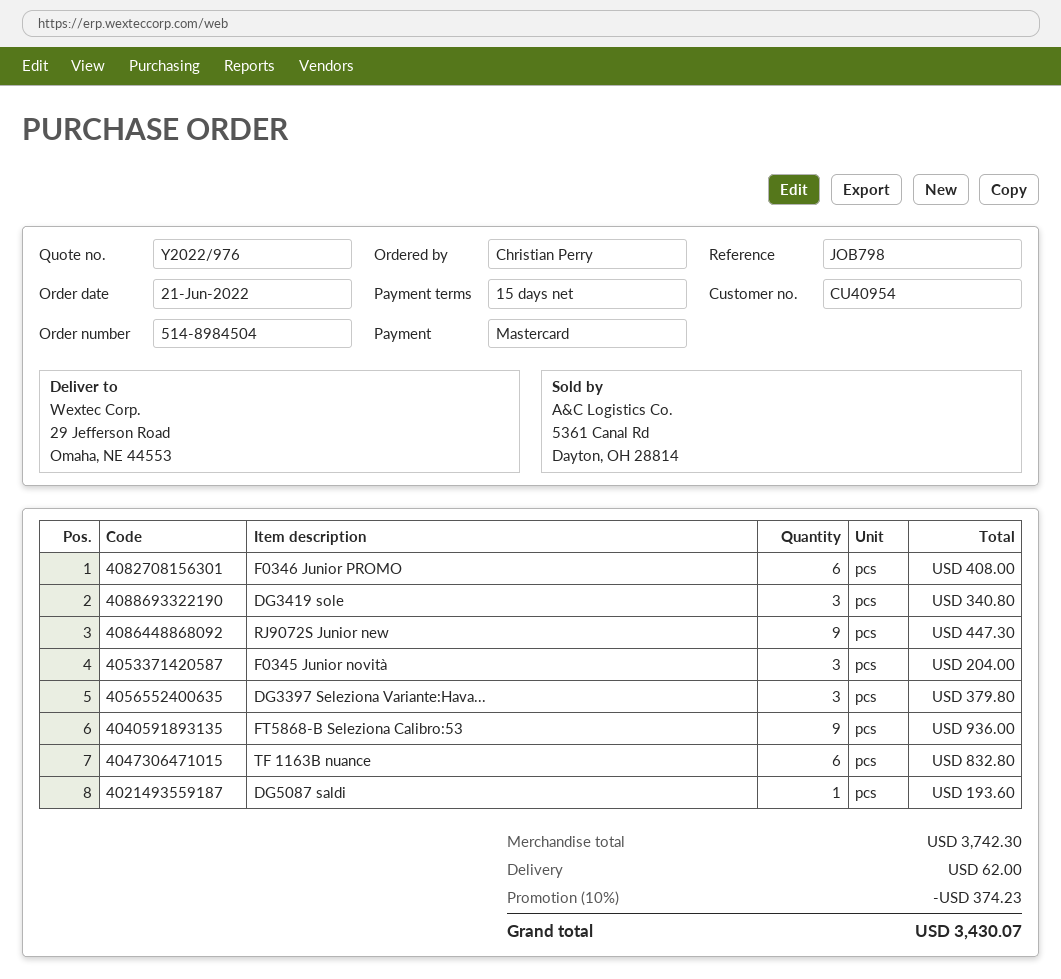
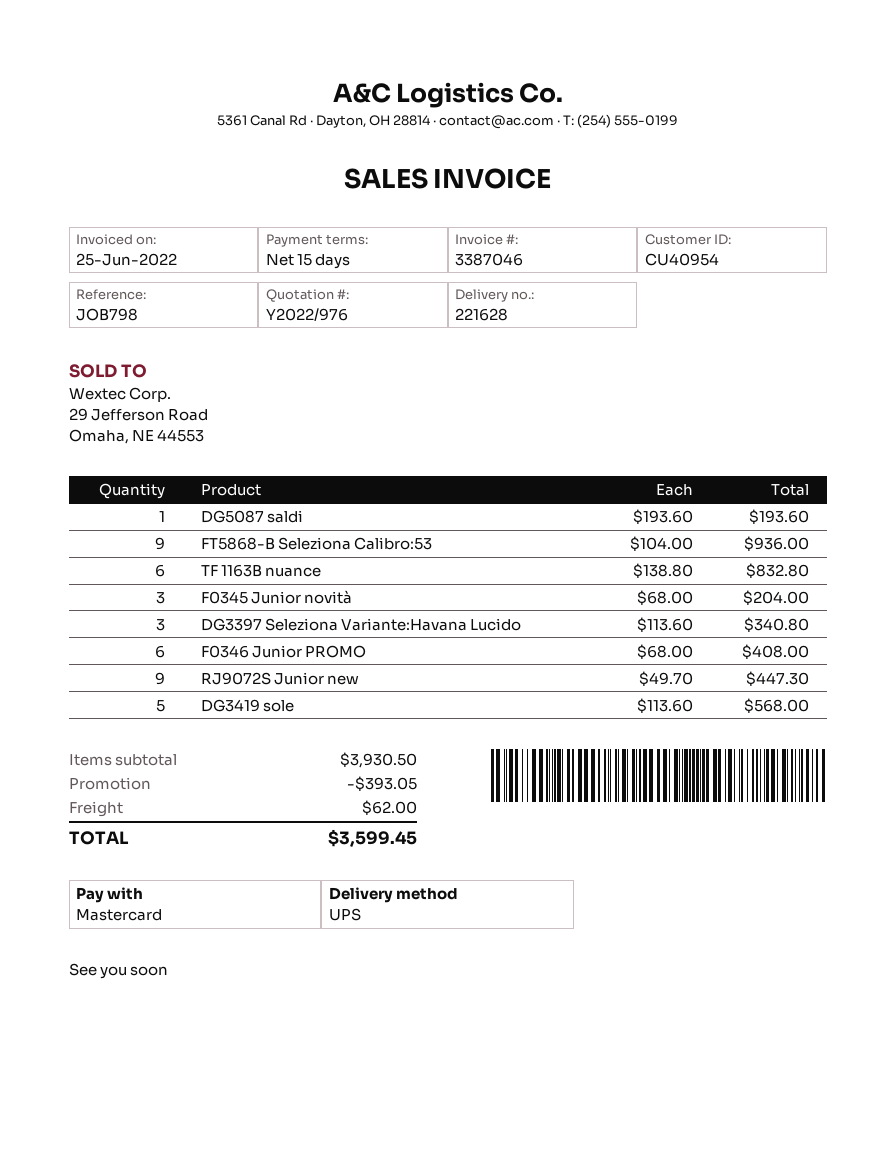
DG3419 sole: 3 for 340.80 -> 5 for 568.00
DG3397 Seleziona Variante:Hava...: 3 for 379.80 -> 3 for 340.80
subtotal: 3742.30 -> 3930.50
discount: 374.23 -> 393.05
total: 3430.07 -> 3599.45

